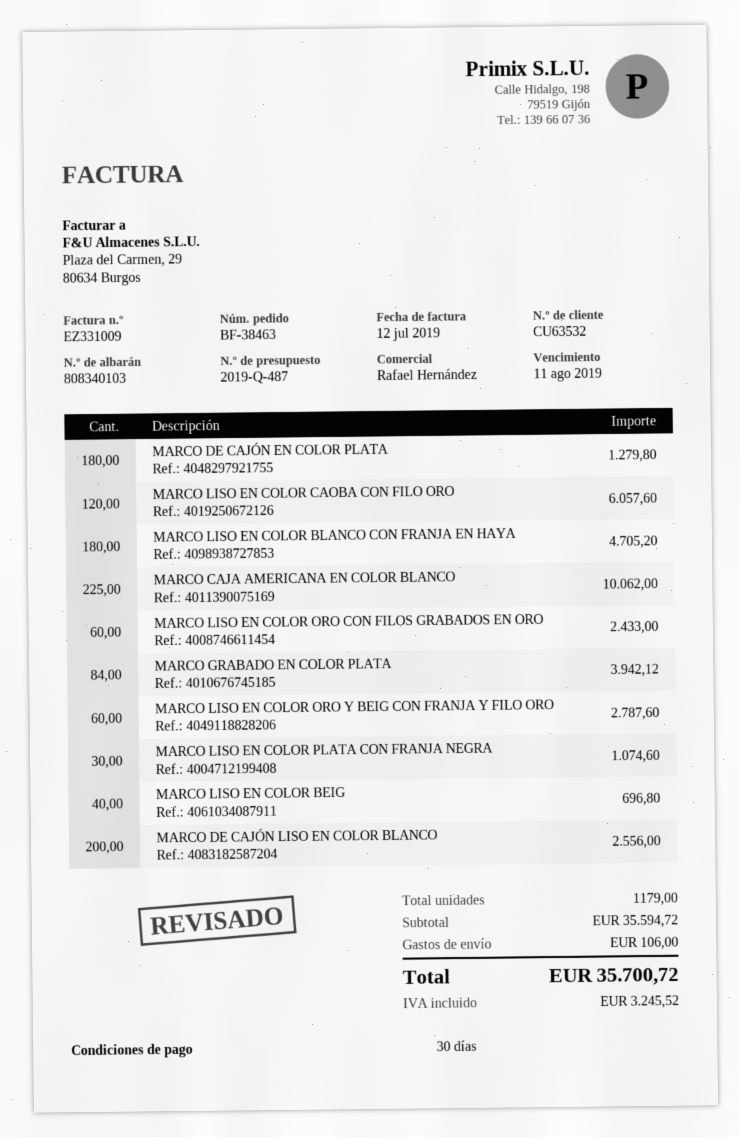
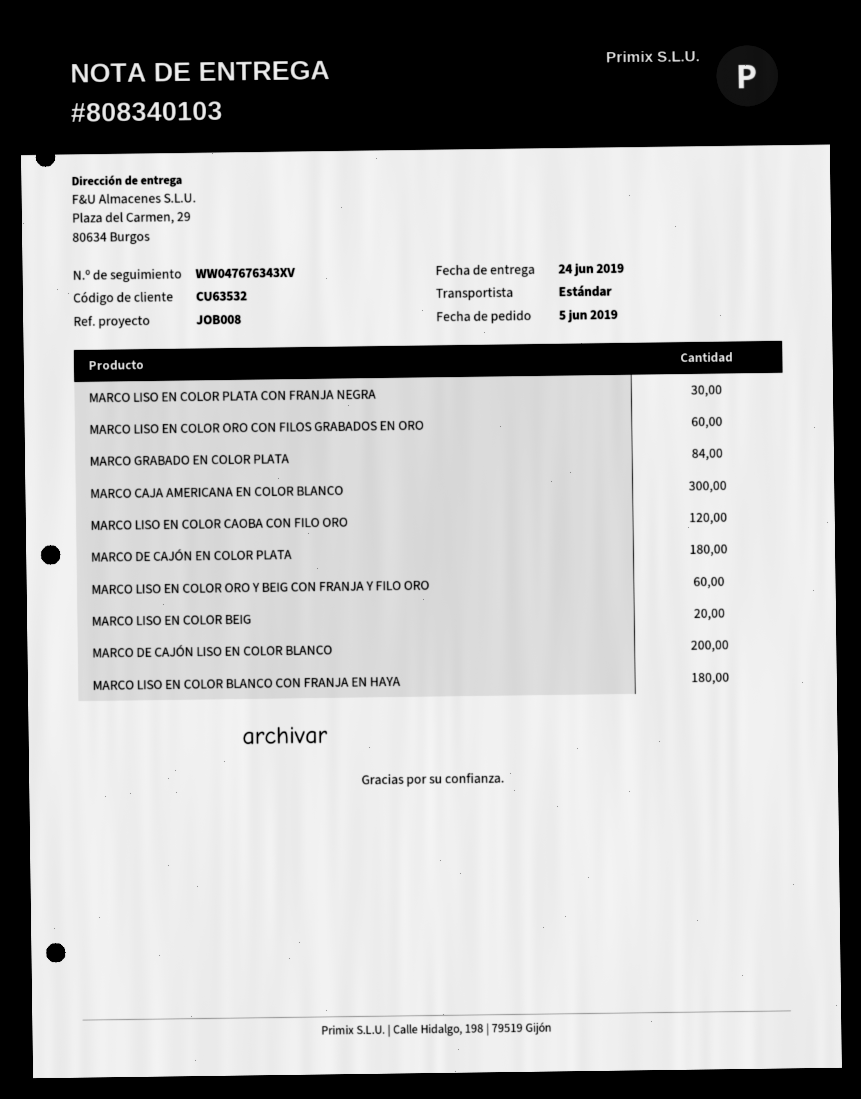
MARCO CAJA AMERICANA EN COLOR BLANCO: 225 -> 300
MARCO LISO EN COLOR BEIG: 40 -> 20

